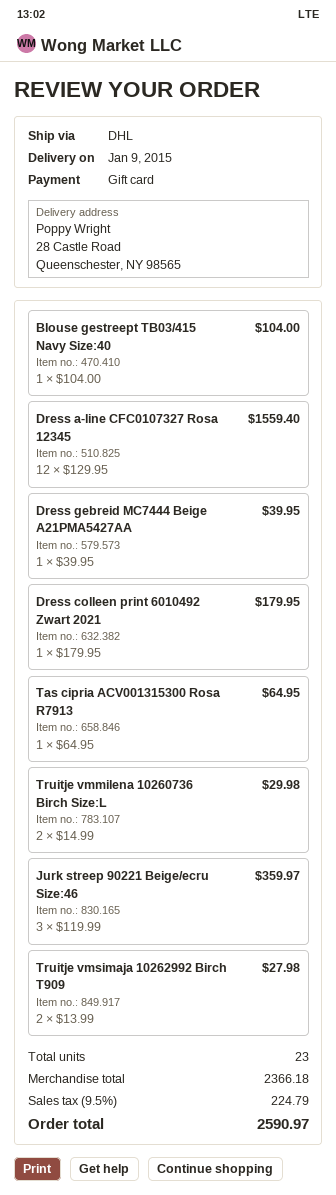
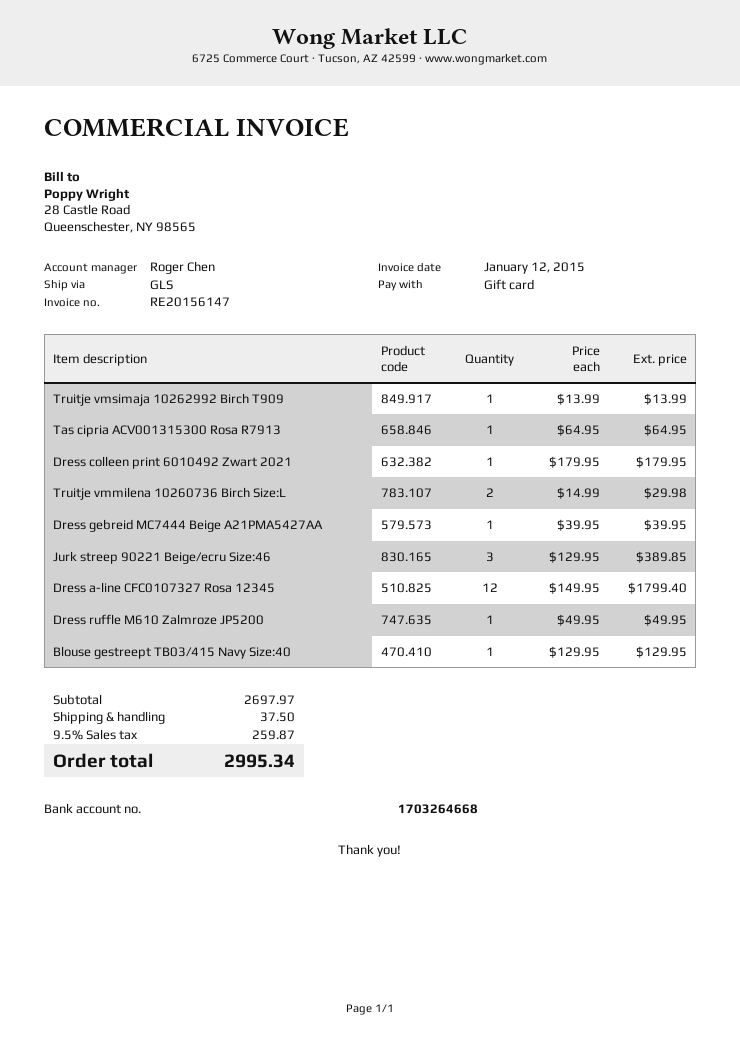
shipping method: DHL -> GLS
Blouse gestreept TB03/415 Navy Size:40: 1 x 104.00 = 104.00 -> 1 x 129.95 = 129.95
Dress a-line CFC0107327 Rosa 12345: 12 x 129.95 = 1559.40 -> 12 x 149.95 = 1799.40
Jurk streep 90221 Beige/ecru Size:46: 3 x 119.99 = 359.97 -> 3 x 129.95 = 389.85
Truitje vmsimaja 10262992 Birch T909: 2 x 13.99 = 27.98 -> 1 x 13.99 = 13.99
Dress ruffle M610 Zalmroze JP5200: none -> 1 x 49.95 = 49.95
subtotal: 2366.18 -> 2697.97
shipping: none -> 37.50
tax: 9.5% = 224.79 -> 9.5% = 259.87
total: 2590.97 -> 2995.34

